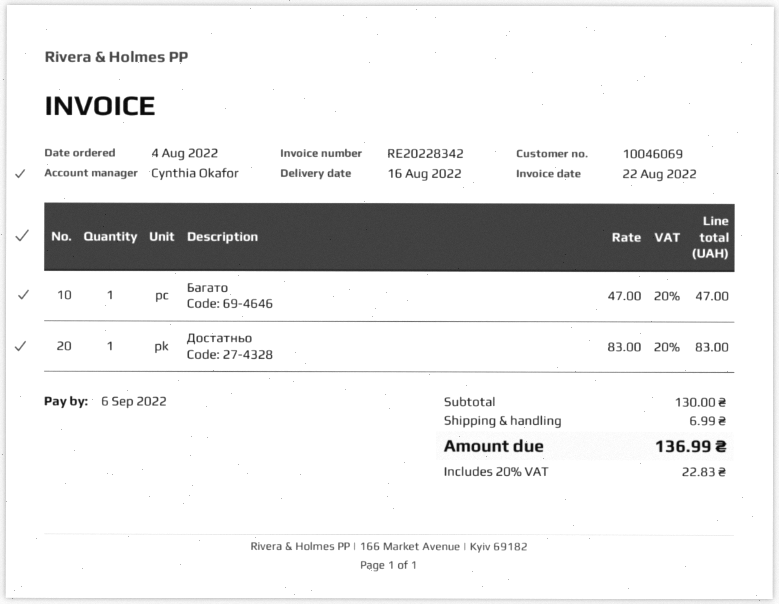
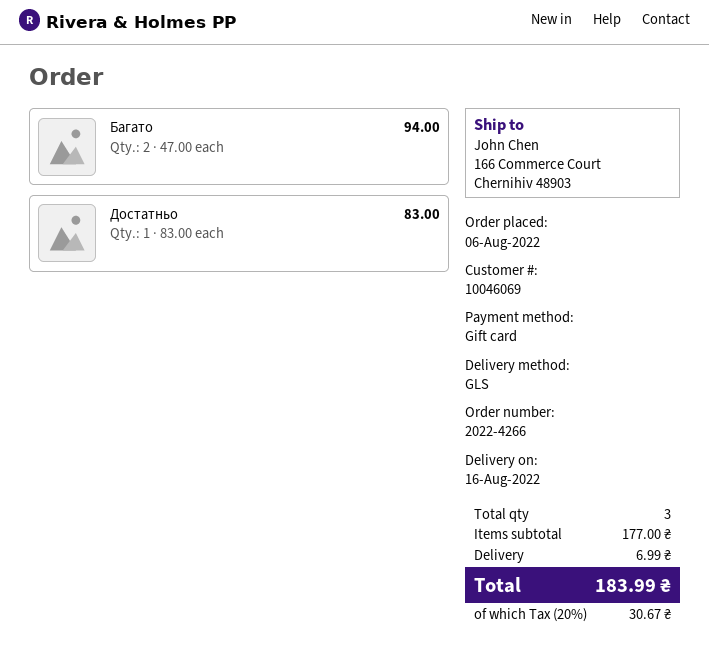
order date: 2022-08-04 -> 2022-08-06
Багато: 1 x 47.00 = 47.00 -> 2 x 47.00 = 94.00
subtotal: 130.00 -> 177.00
tax: 20% = 22.83 -> 20% = 30.67
total: 136.99 -> 183.99

